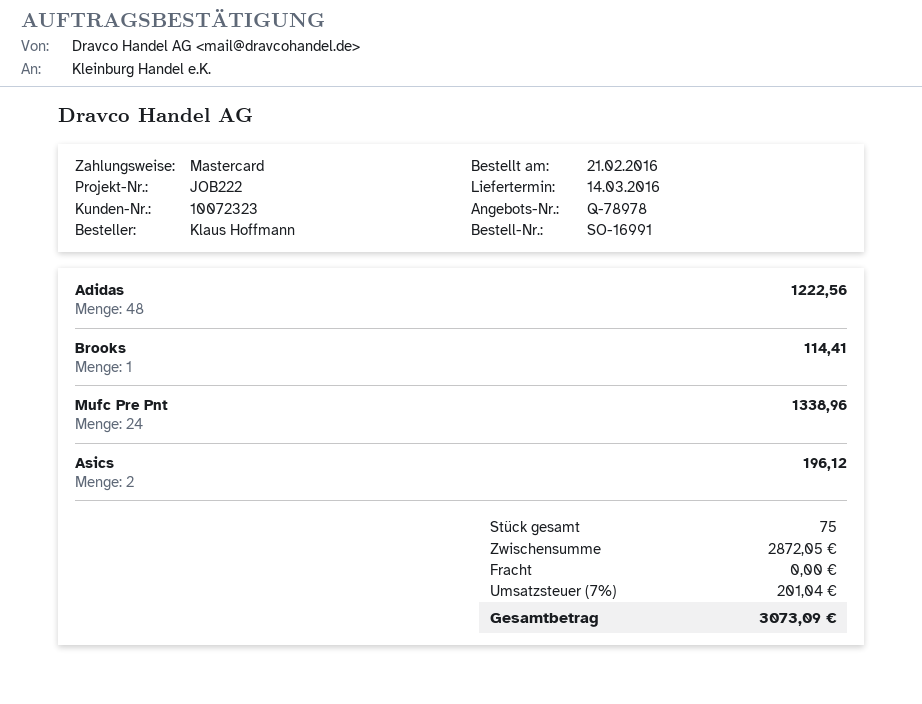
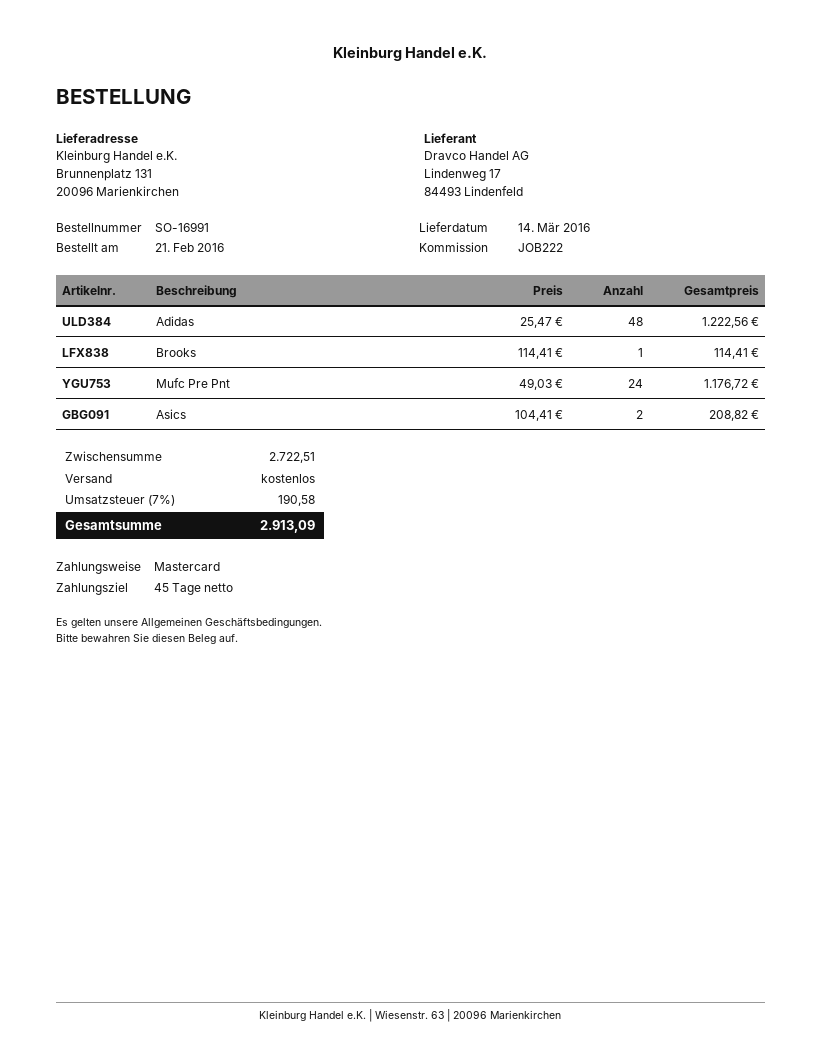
Mufc Pre Pnt: 24 for 1338.96 -> 24 for 1176.72
Asics: 2 for 196.12 -> 2 for 208.82
subtotal: 2872.05 -> 2722.51
tax: 7% = 201.04 -> 7% = 190.58
total: 3073.09 -> 2913.09

